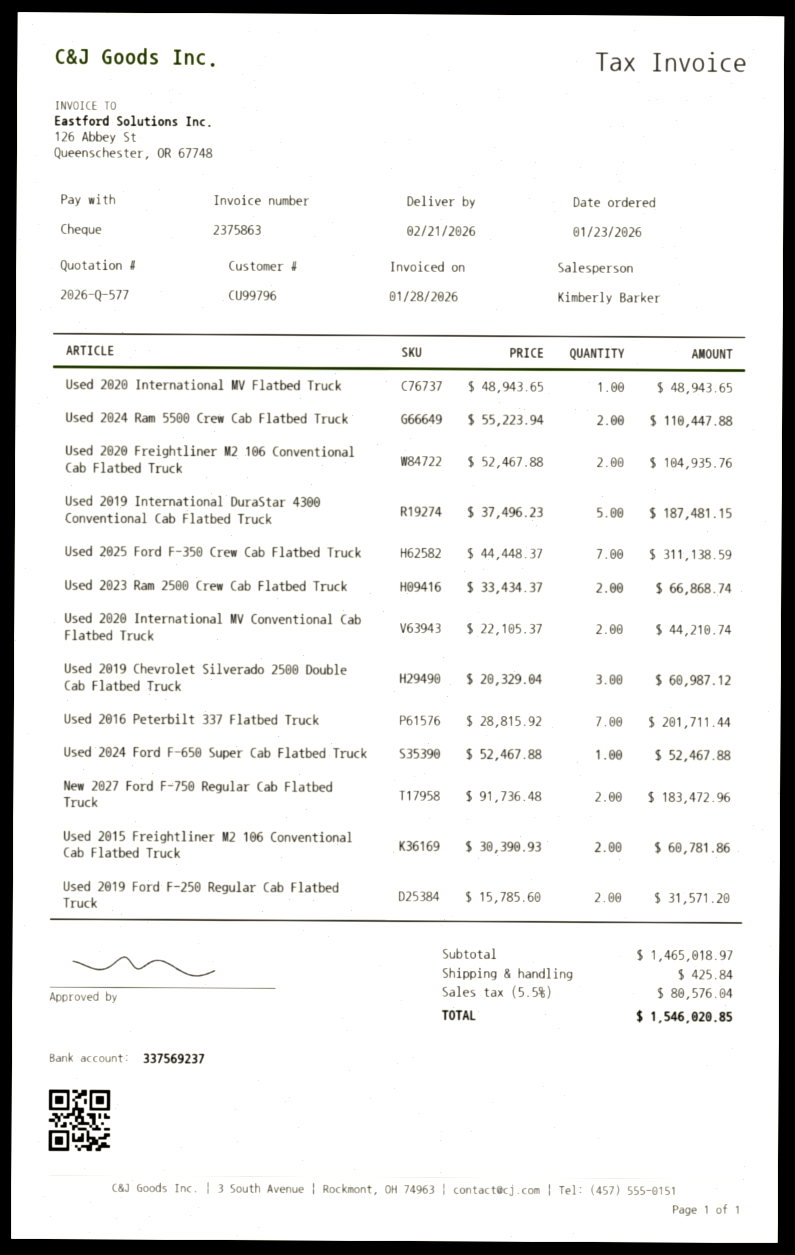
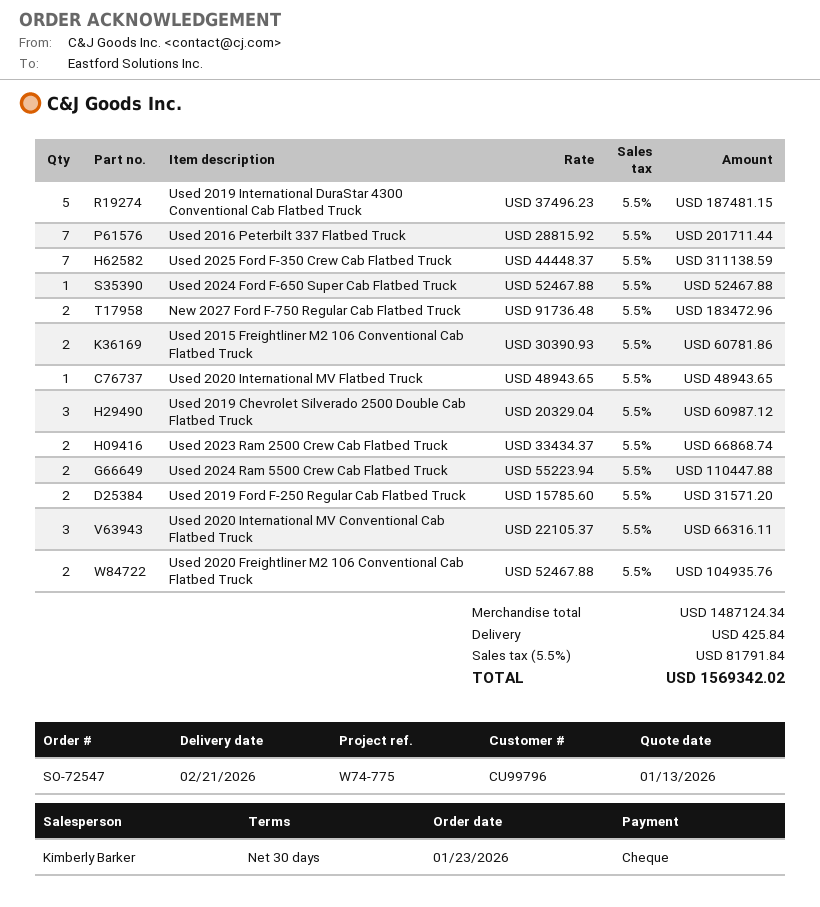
Used 2020 International MV Conventional Cab Flatbed Truck: 2 x 22105.37 = 44210.74 -> 3 x 22105.37 = 66316.11
subtotal: 1465018.97 -> 1487124.34
tax: 5.5% = 80576.04 -> 5.5% = 81791.84
total: 1546020.85 -> 1569342.02

